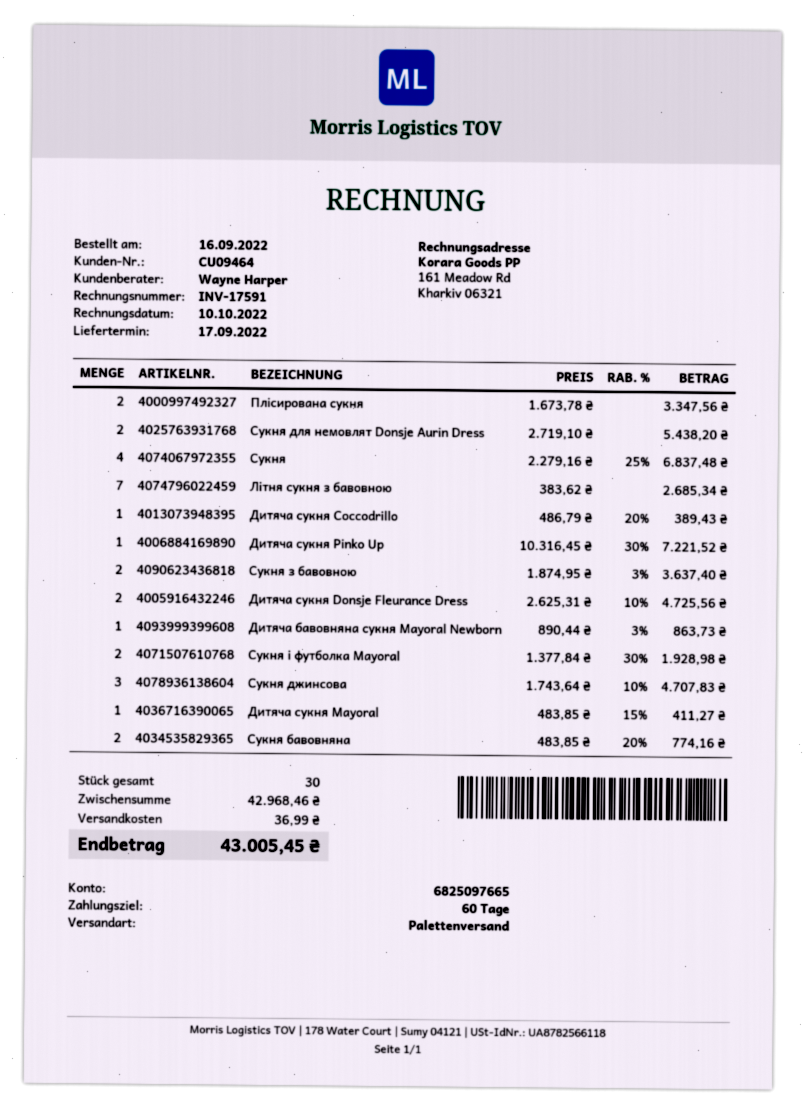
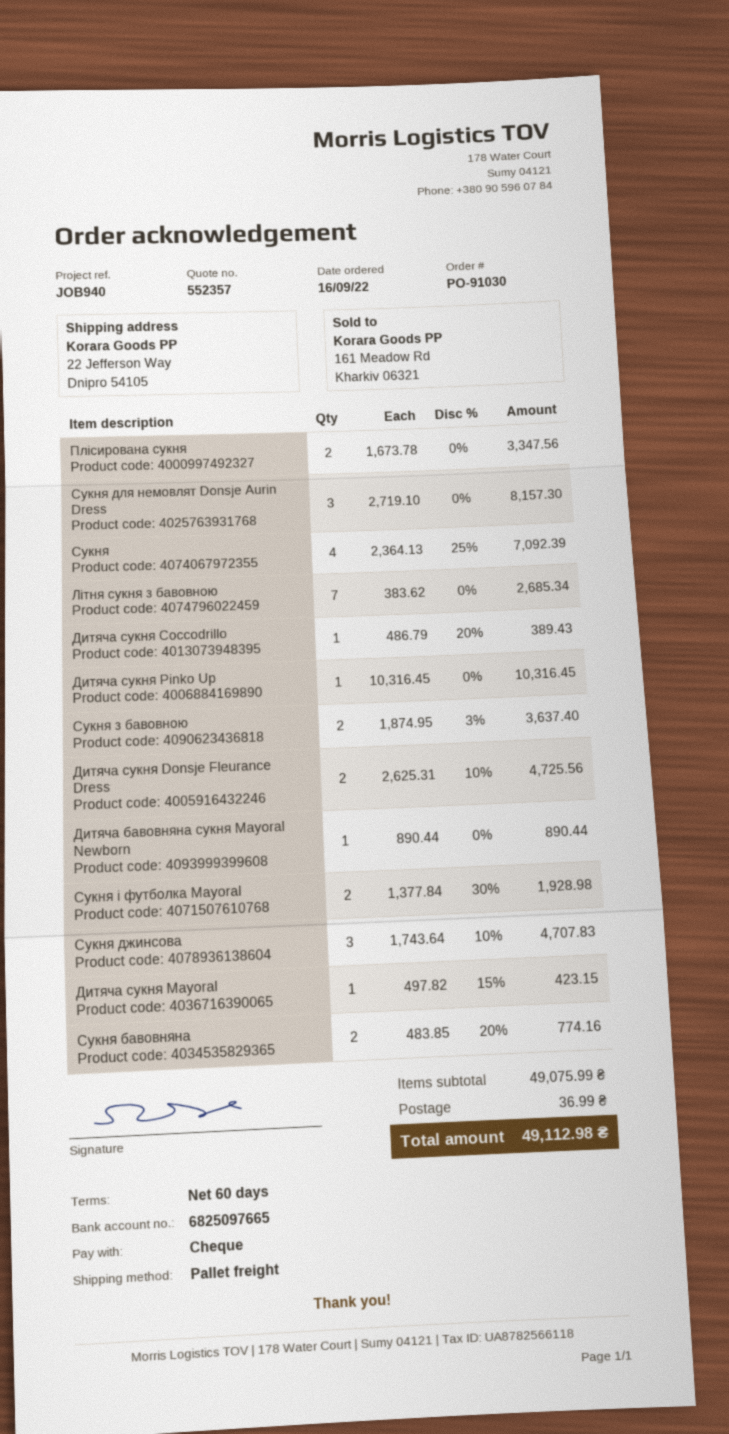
Сукня для немовлят Donsje Aurin Dress: 2 x 2719.10 = 5438.20 -> 3 x 2719.10 = 8157.30
Сукня: 4 x 2279.16 - 25% = 6837.48 -> 4 x 2364.13 - 25% = 7092.39
Дитяча сукня Pinko Up: 1 x 10316.45 - 30% = 7221.52 -> 1 x 10316.45 = 10316.45
Дитяча бавовняна сукня Mayoral Newborn: 1 x 890.44 - 3% = 863.73 -> 1 x 890.44 = 890.44
Дитяча сукня Mayoral: 1 x 483.85 - 15% = 411.27 -> 1 x 497.82 - 15% = 423.15
subtotal: 42968.46 -> 49075.99
total: 43005.45 -> 49112.98

